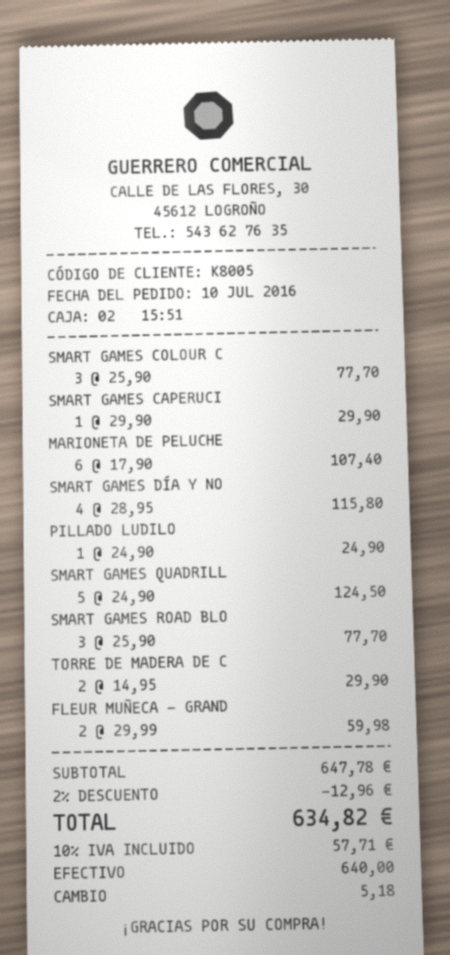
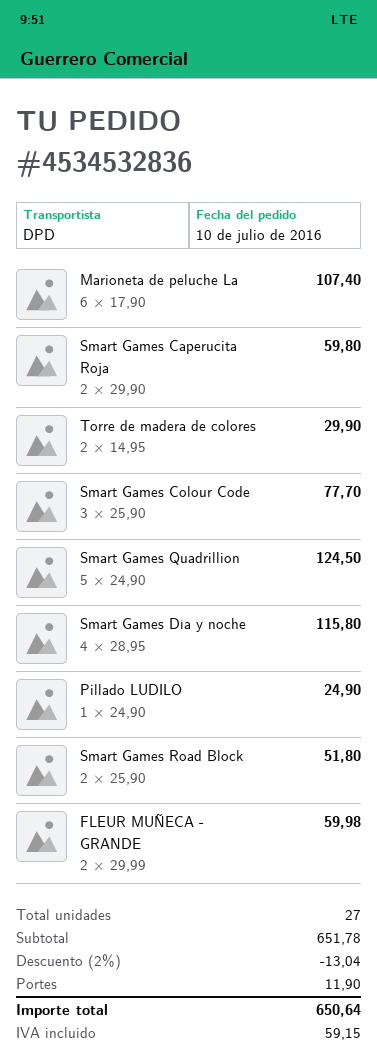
SMART GAMES CAPERUCI: 1 x 29.90 = 29.90 -> 2 x 29.90 = 59.80
SMART GAMES ROAD BLO: 3 x 25.90 = 77.70 -> 2 x 25.90 = 51.80
subtotal: 647.78 -> 651.78
discount: 2% = 12.96 -> 2% = 13.04
shipping: none -> 11.90
tax: 57.71 -> 59.15
total: 634.82 -> 650.64

